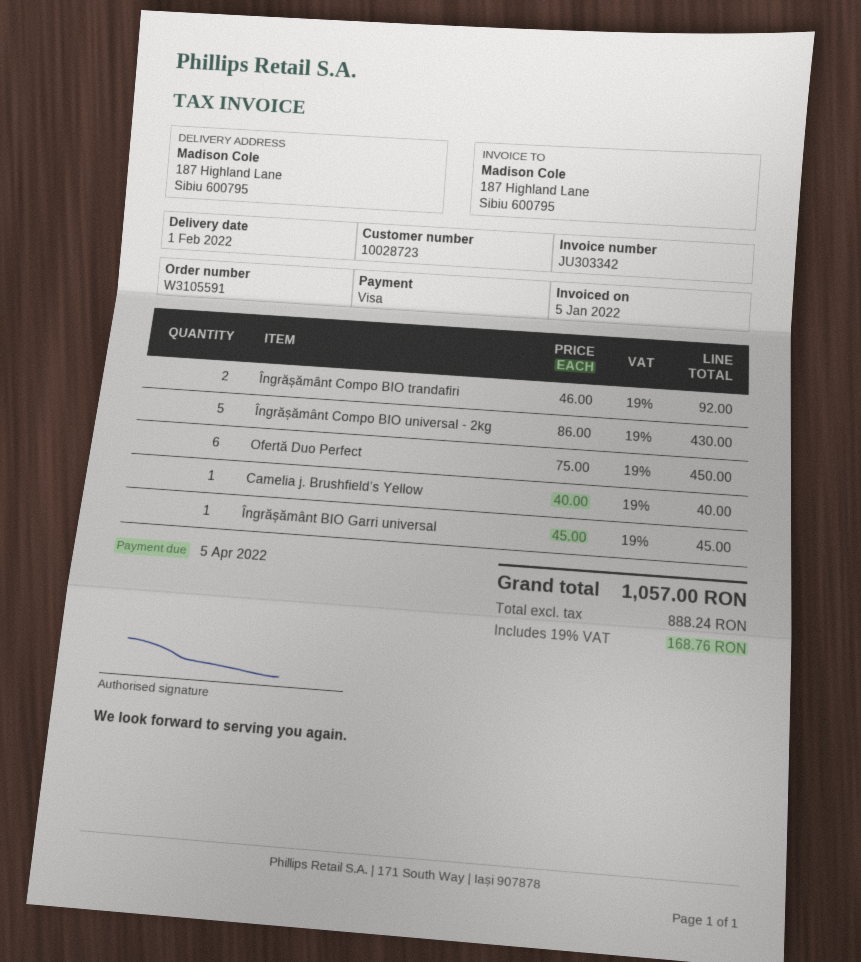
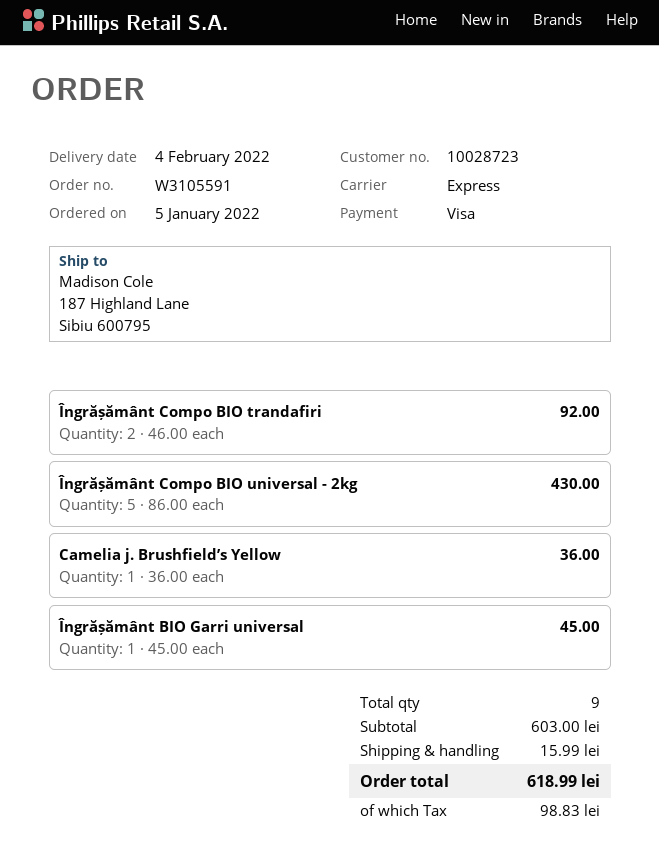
delivery date: 2022-02-01 -> 2022-02-04
Ofertă Duo Perfect: 6 x 75.00 = 450.00 -> none
Camelia j. Brushfield’s Yellow: 1 x 40.00 = 40.00 -> 1 x 36.00 = 36.00
shipping: none -> 15.99
tax: 168.76 -> 98.83
total: 1057.00 -> 618.99

